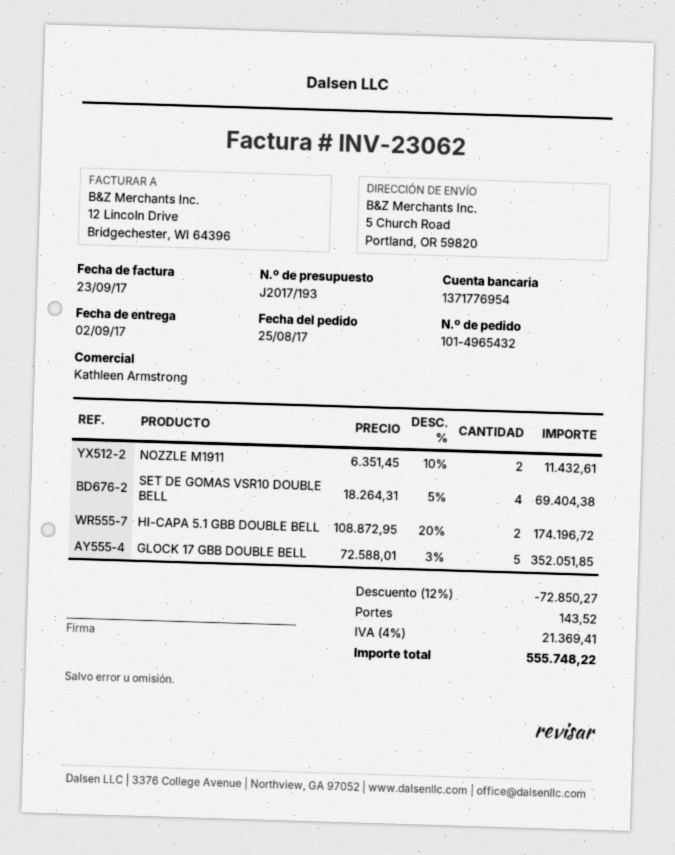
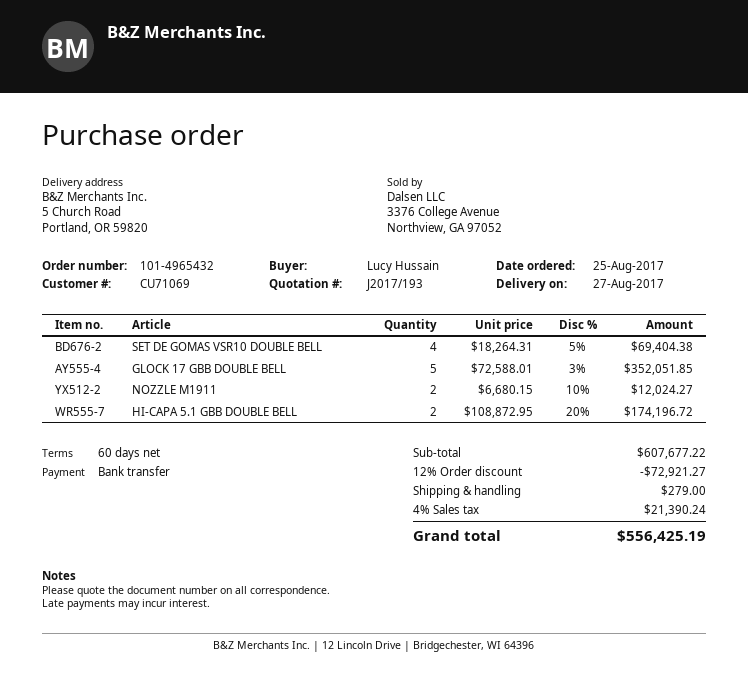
delivery date: 2017-09-02 -> 2017-08-27
NOZZLE M1911: 2 x 6351.45 - 10% = 11432.61 -> 2 x 6680.15 - 10% = 12024.27
discount: 12% = 72850.27 -> 12% = 72921.27
shipping: 143.52 -> 279.00
tax: 4% = 21369.41 -> 4% = 21390.24
total: 555748.22 -> 556425.19

